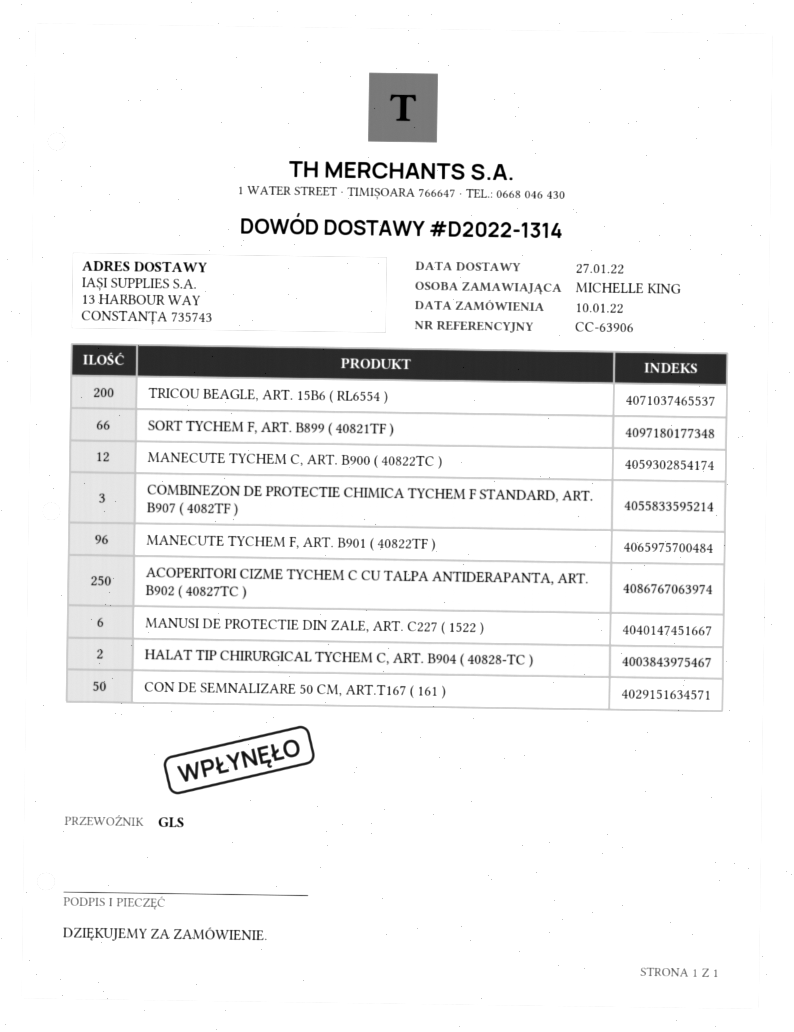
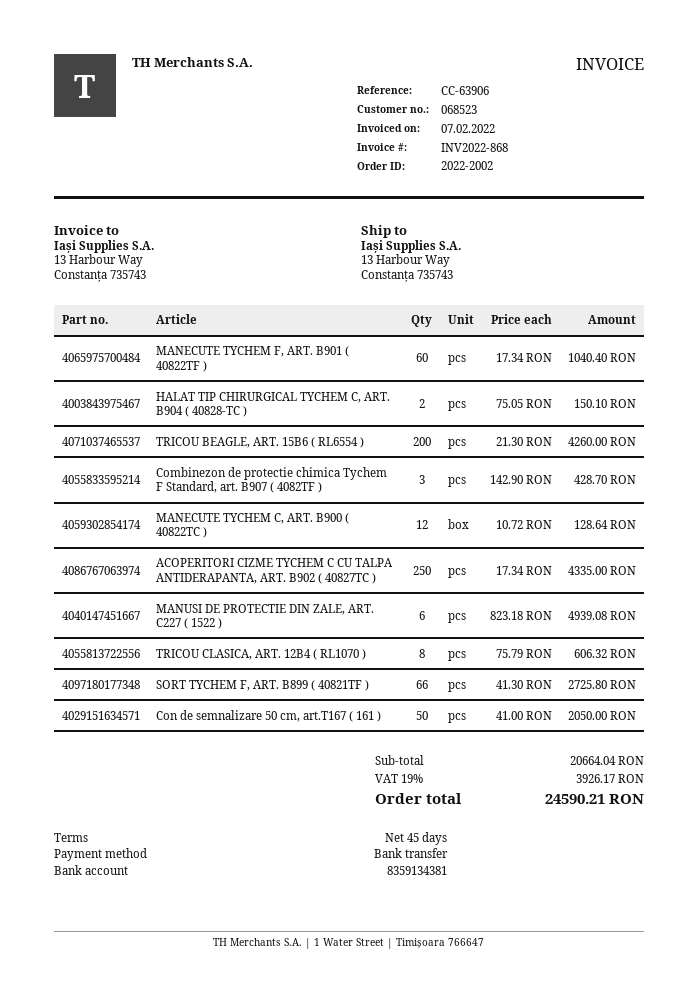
MANECUTE TYCHEM F, ART. B901 ( 40822TF ): 96 -> 60
TRICOU CLASICA, ART. 12B4 ( RL1070 ): none -> 8

